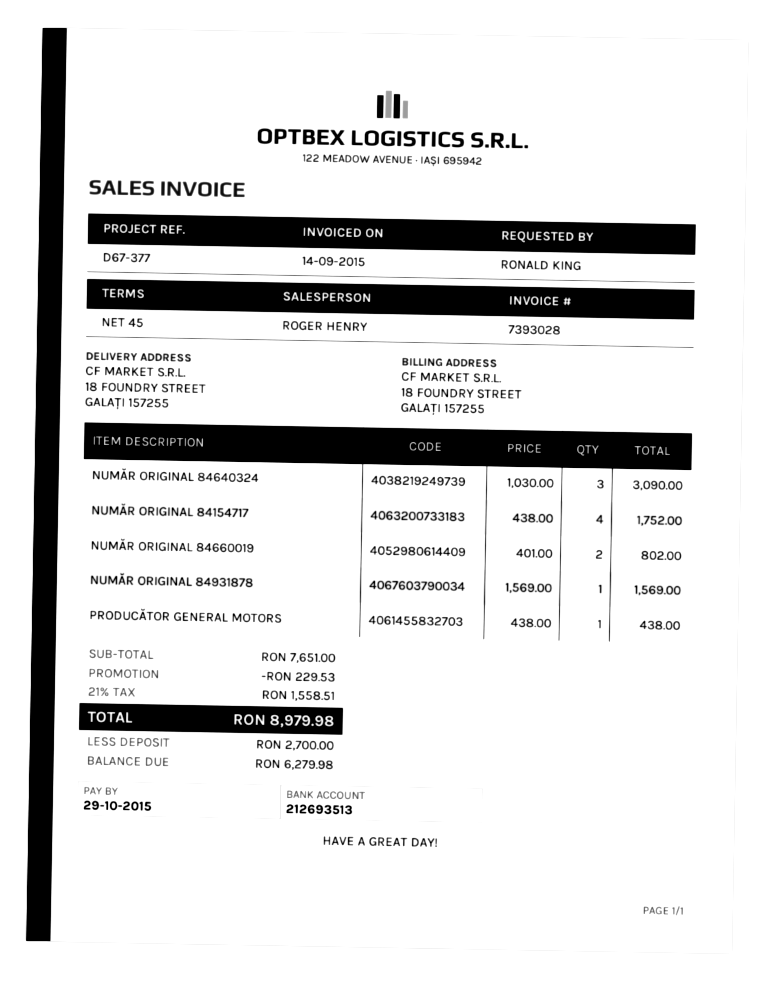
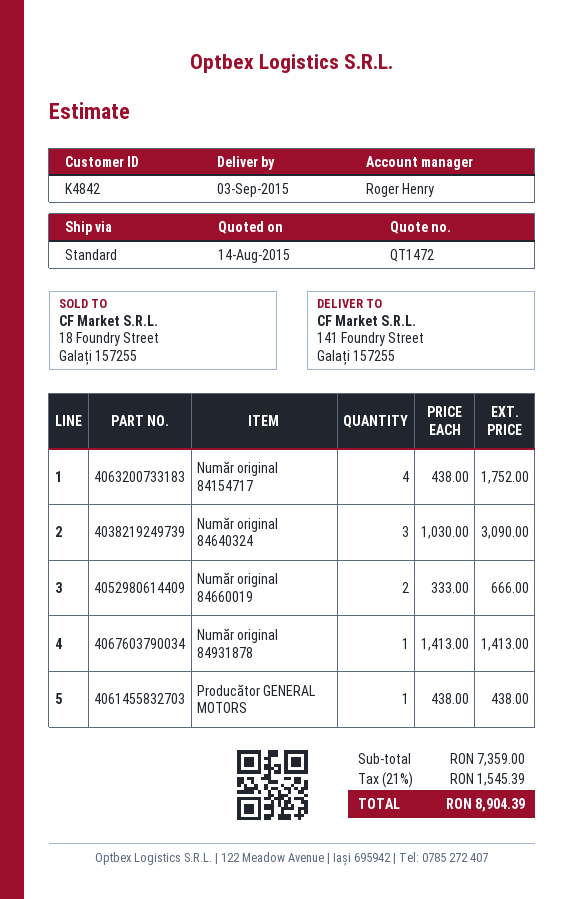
ship to: 18 FOUNDRY STREET, GALAȚI 157255 -> 141 Foundry Street, Galați 157255
NUMĂR ORIGINAL 84660019: 2 x 401.00 = 802.00 -> 2 x 333.00 = 666.00
NUMĂR ORIGINAL 84931878: 1 x 1569.00 = 1569.00 -> 1 x 1413.00 = 1413.00
subtotal: 7651.00 -> 7359.00
discount: 229.53 -> none
tax: 21% = 1558.51 -> 21% = 1545.39
total: 8979.98 -> 8904.39

